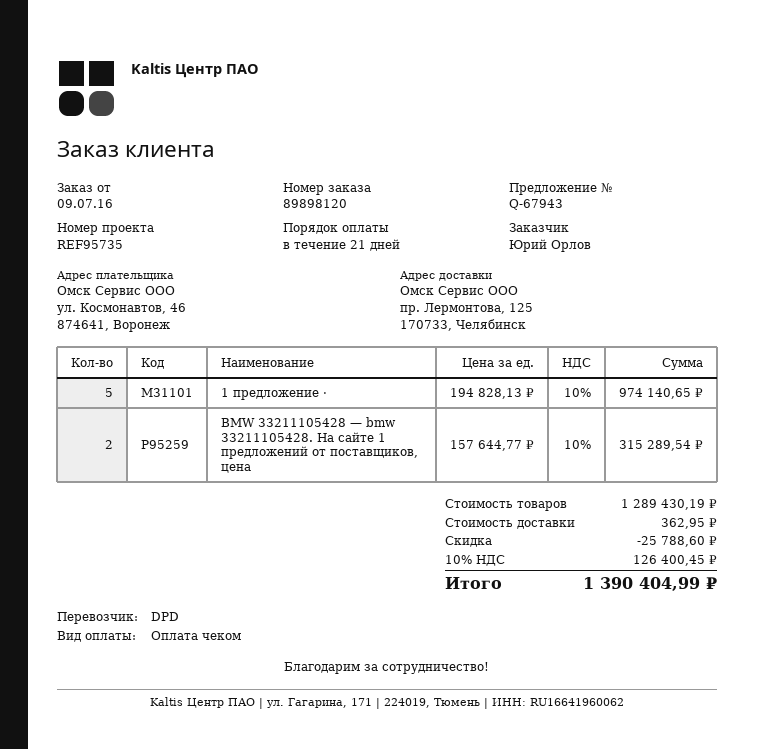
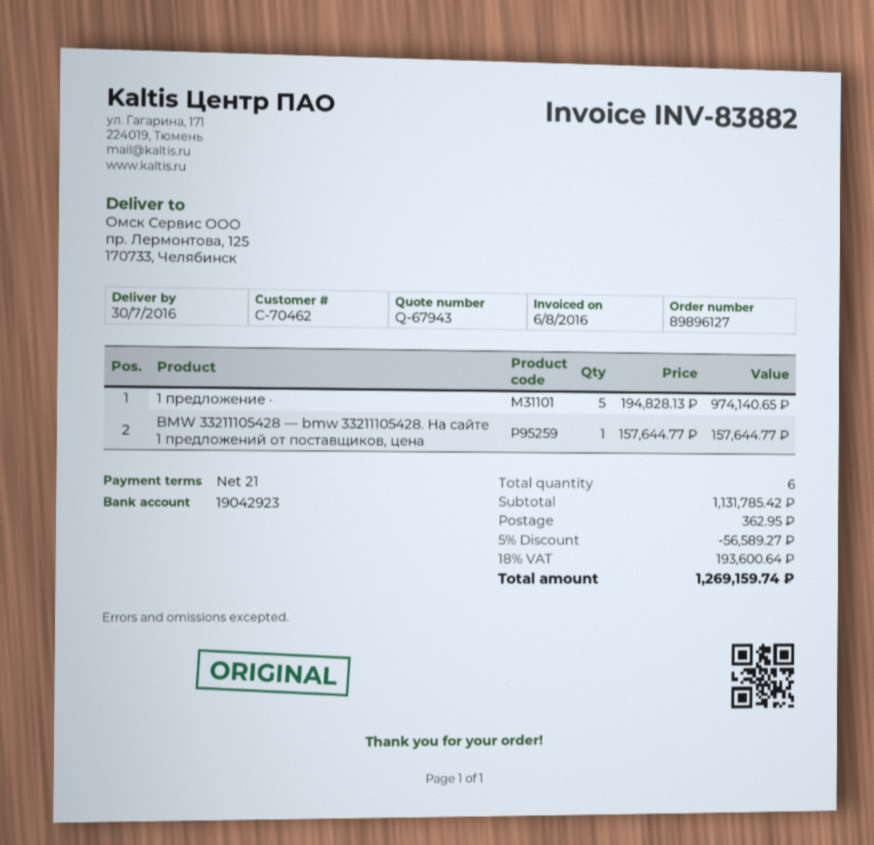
order number: 89898120 -> 89896127
BMW 33211105428 — bmw 33211105428. На сайте 1 предложений от поставщиков, цена: 2 x 157644.77 = 315289.54 -> 1 x 157644.77 = 157644.77
subtotal: 1289430.19 -> 1131785.42
discount: 25788.60 -> 56589.27
tax: 10% = 126400.45 -> 18% = 193600.64
total: 1390404.99 -> 1269159.74

